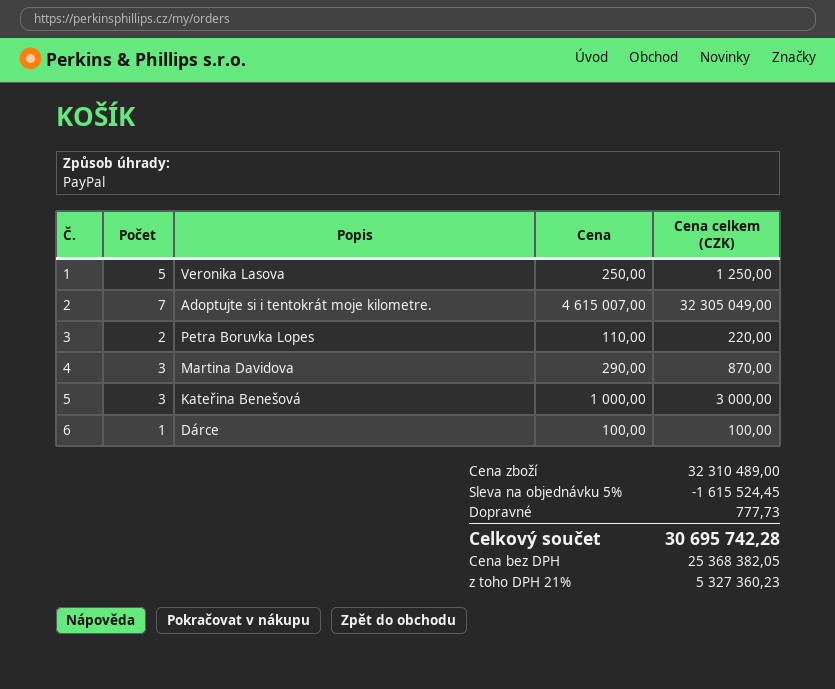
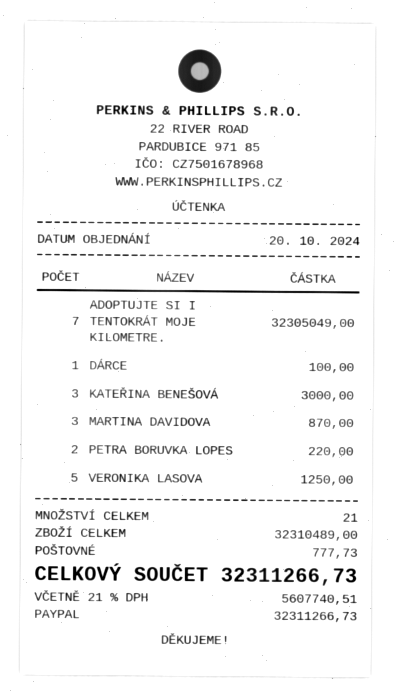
discount: 5% = 1615524.45 -> none
tax: 21% = 5327360.23 -> 21% = 5607740.51
total: 30695742.28 -> 32311266.73

